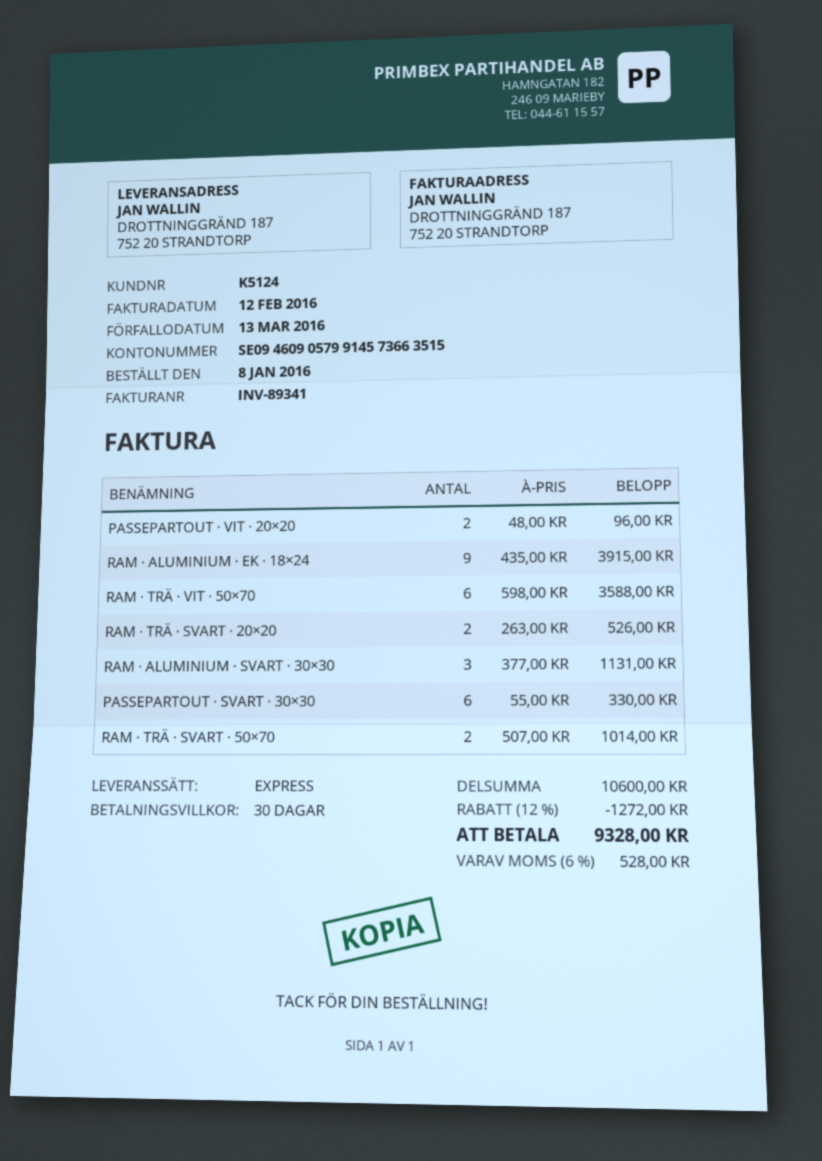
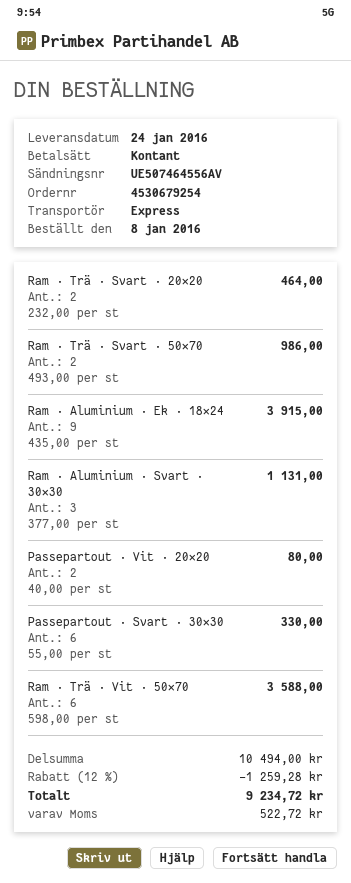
PASSEPARTOUT · VIT · 20×20: 2 x 48.00 = 96.00 -> 2 x 40.00 = 80.00
RAM · TRÄ · SVART · 20×20: 2 x 263.00 = 526.00 -> 2 x 232.00 = 464.00
RAM · TRÄ · SVART · 50×70: 2 x 507.00 = 1014.00 -> 2 x 493.00 = 986.00
subtotal: 10600.00 -> 10494.00
discount: 12% = 1272.00 -> 12% = 1259.28
tax: 528.00 -> 522.72
total: 9328.00 -> 9234.72

